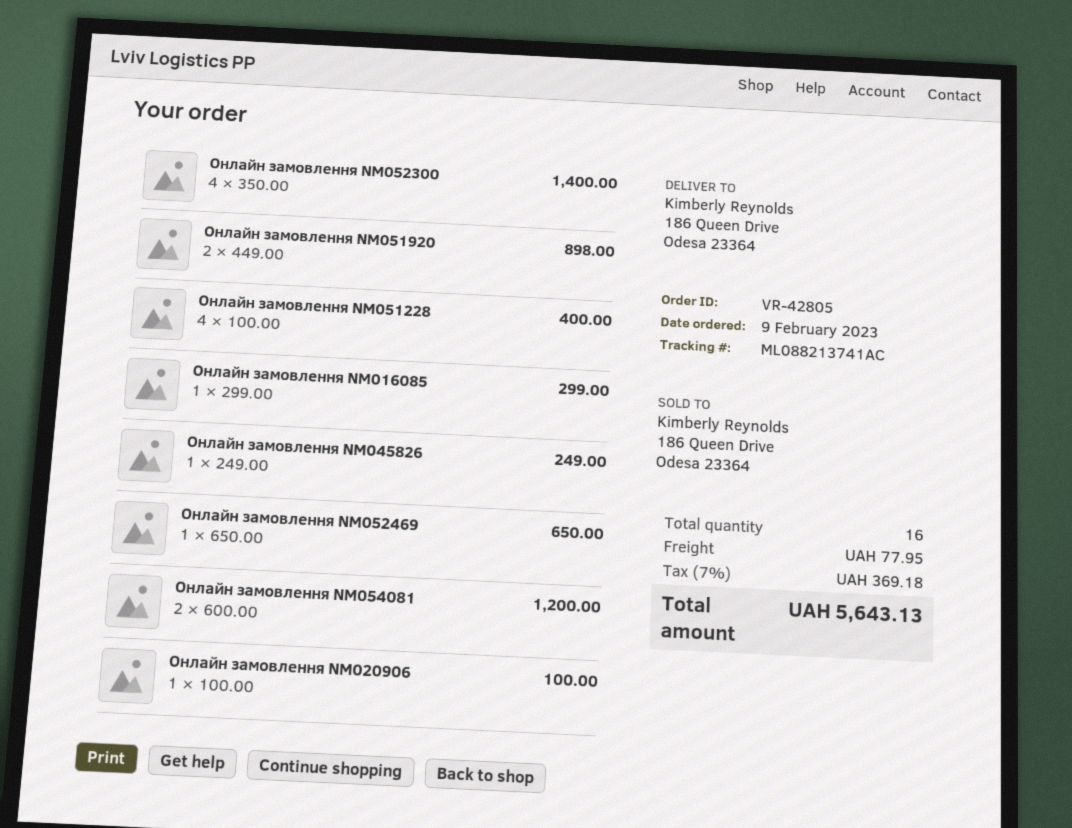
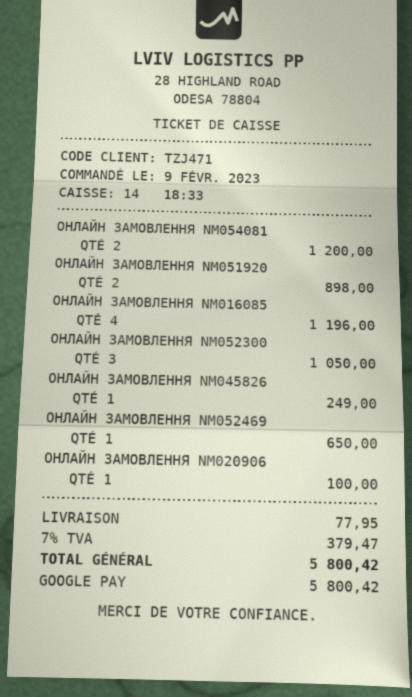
Онлайн замовлення NM052300: 4 for 1400.00 -> 3 for 1050.00
Онлайн замовлення NM051228: 4 for 400.00 -> none
Онлайн замовлення NM016085: 1 for 299.00 -> 4 for 1196.00
tax: 7% = 369.18 -> 7% = 379.47
total: 5643.13 -> 5800.42

